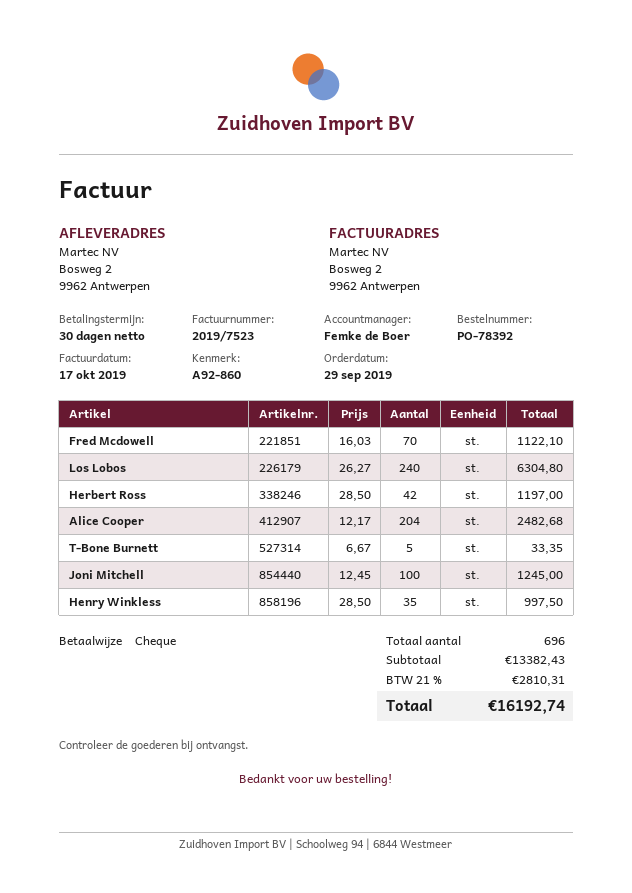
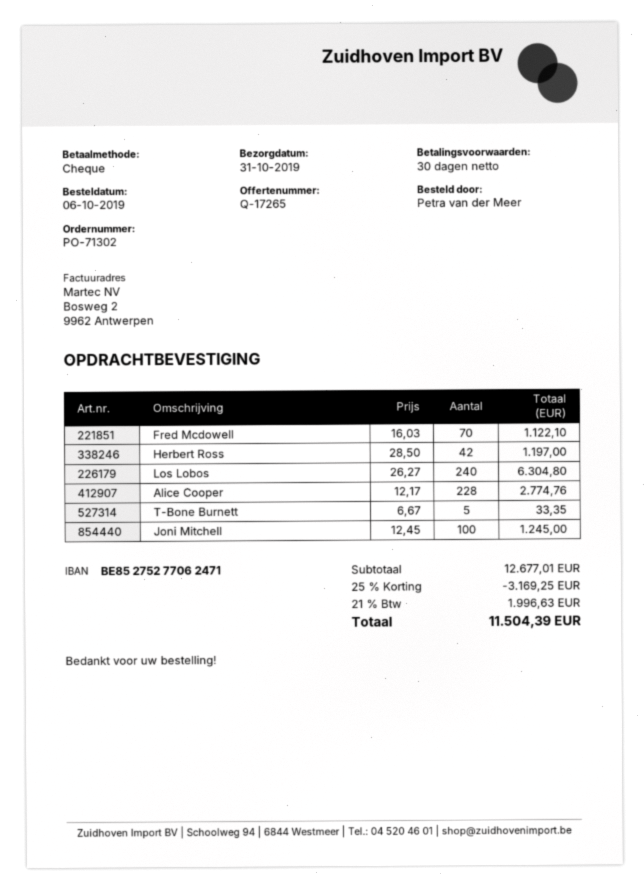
order number: PO-78392 -> PO-71302
order date: 2019-09-29 -> 2019-10-06
Alice Cooper: 204 x 12.17 = 2482.68 -> 228 x 12.17 = 2774.76
Henry Winkless: 35 x 28.50 = 997.50 -> none
subtotal: 13382.43 -> 12677.01
discount: none -> 25% = 3169.25
tax: 21% = 2810.31 -> 21% = 1996.63
total: 16192.74 -> 11504.39

